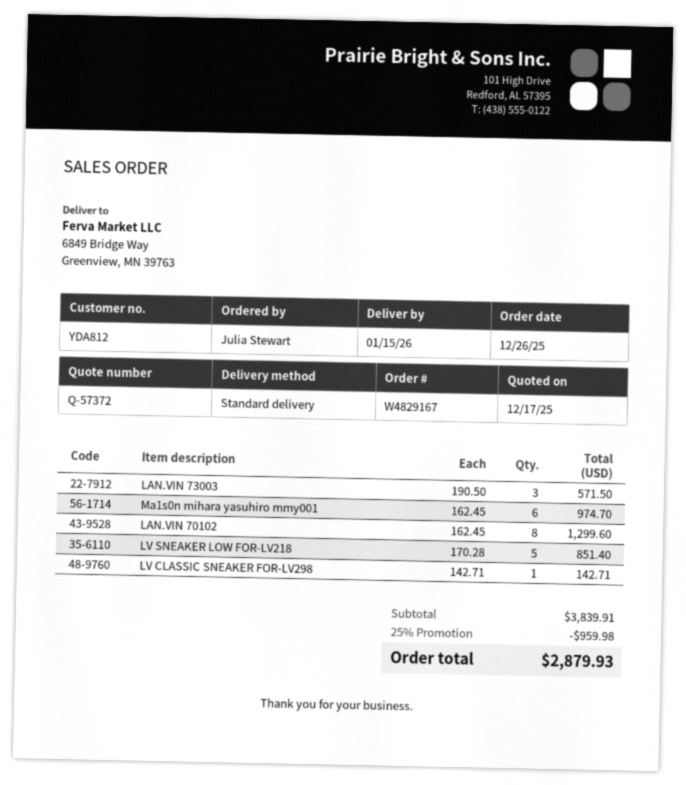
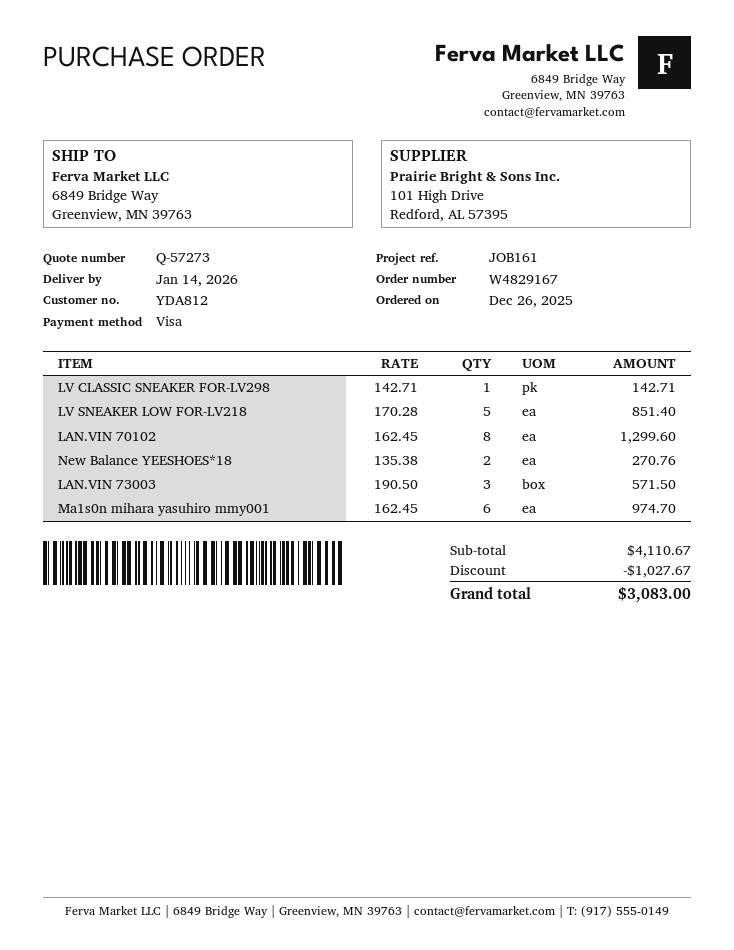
quote number: Q-57372 -> Q-57273
delivery date: 2026-01-15 -> 2026-01-14
New Balance YEESHOES*18: none -> 2 x 135.38 = 270.76
subtotal: 3839.91 -> 4110.67
discount: 959.98 -> 1027.67
total: 2879.93 -> 3083.00

